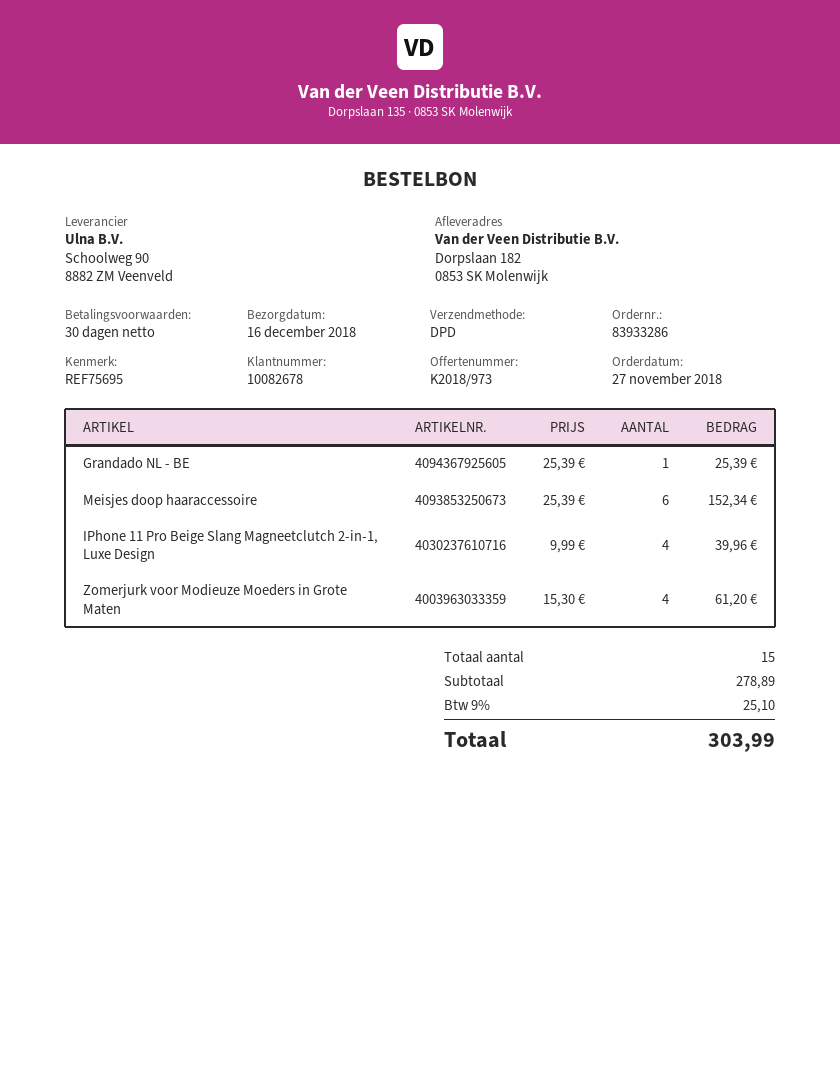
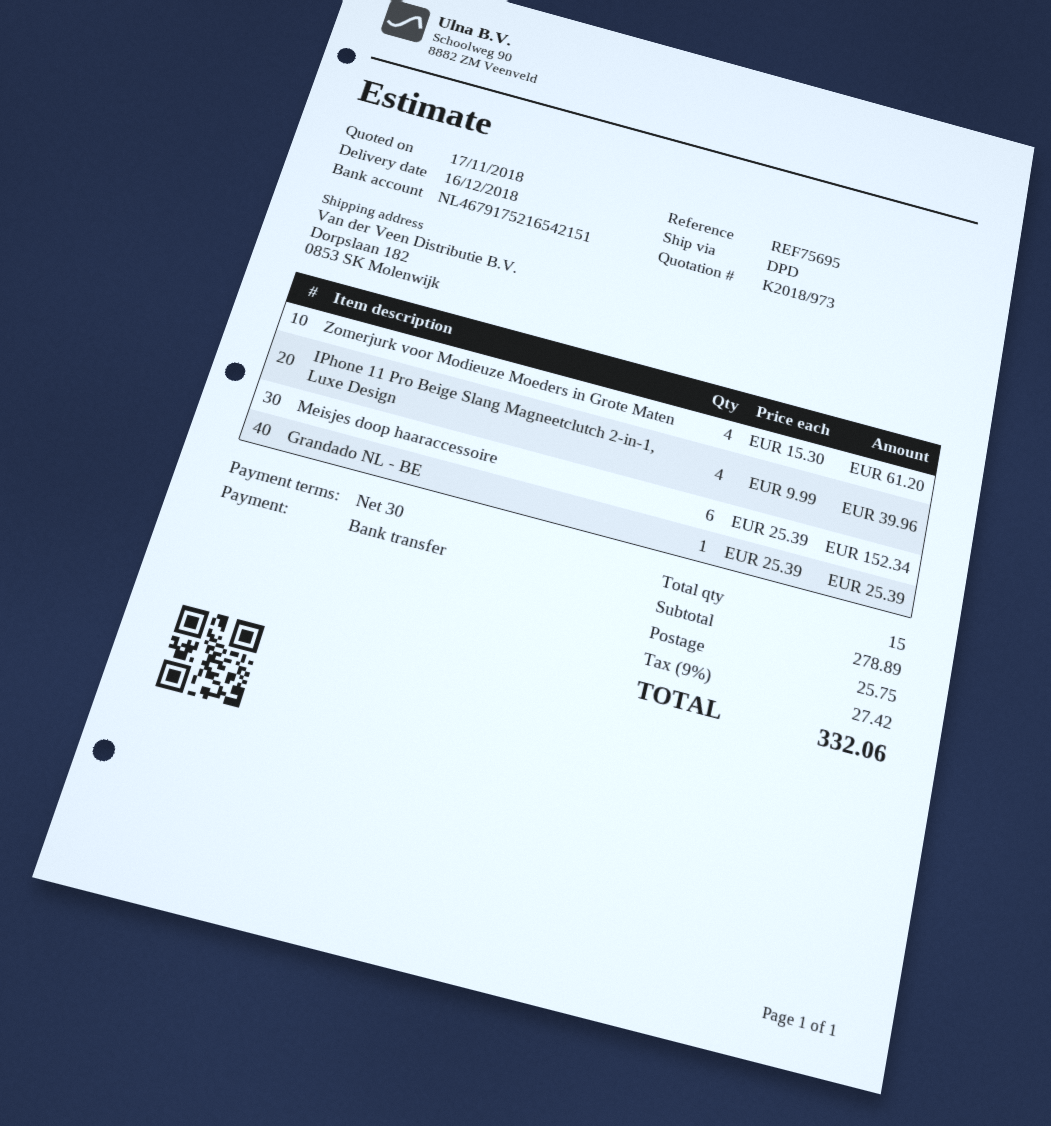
shipping: none -> 25.75
tax: 9% = 25.10 -> 9% = 27.42
total: 303.99 -> 332.06

